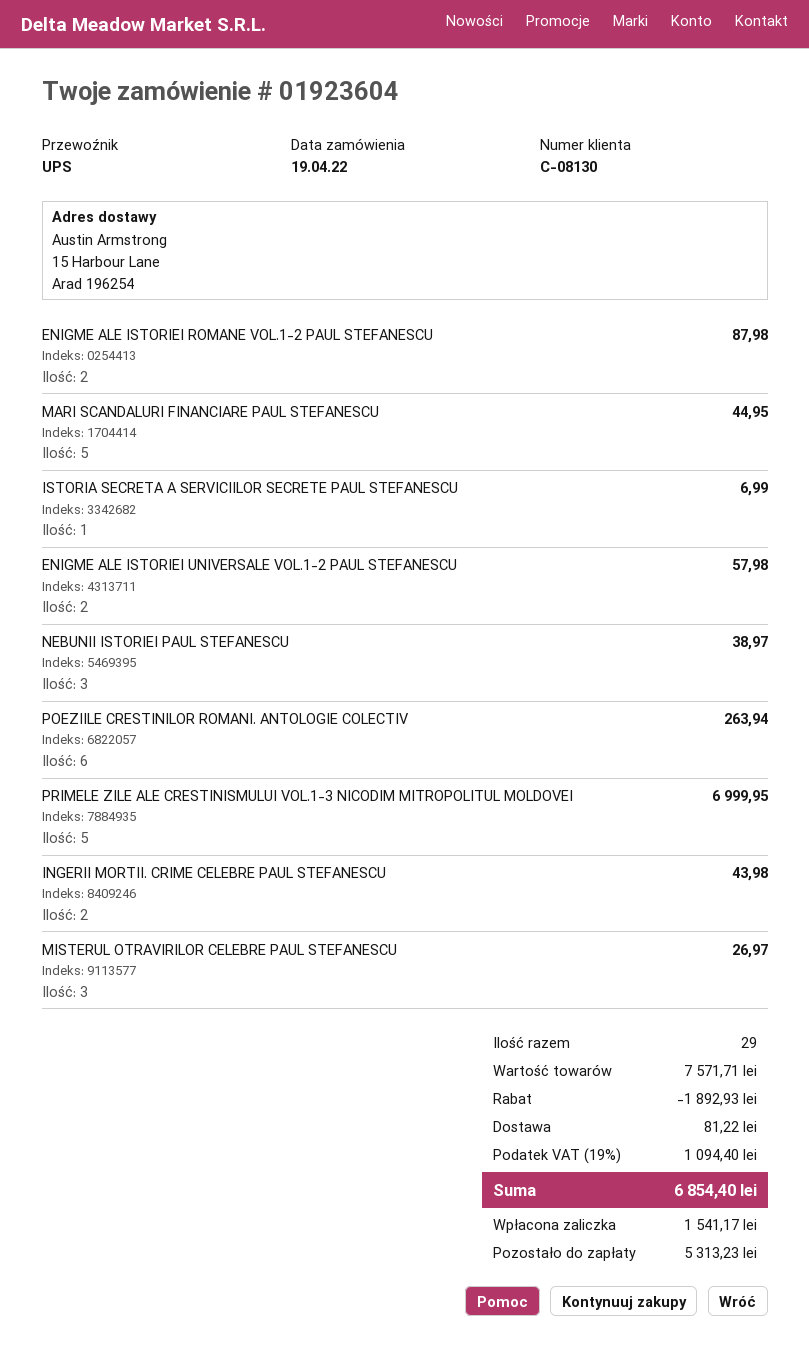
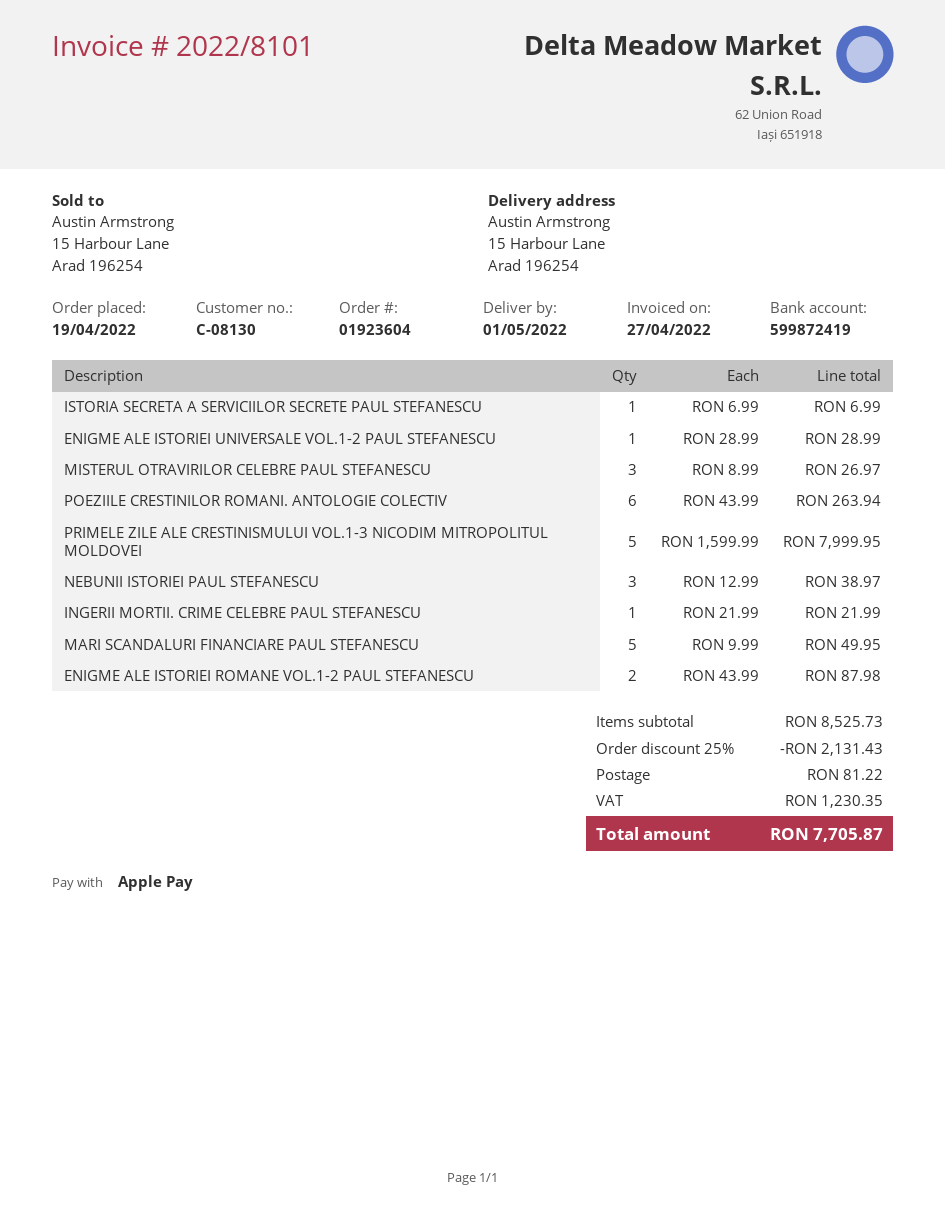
MARI SCANDALURI FINANCIARE PAUL STEFANESCU: 5 for 44.95 -> 5 for 49.95
ENIGME ALE ISTORIEI UNIVERSALE VOL.1-2 PAUL STEFANESCU: 2 for 57.98 -> 1 for 28.99
PRIMELE ZILE ALE CRESTINISMULUI VOL.1-3 NICODIM MITROPOLITUL MOLDOVEI: 5 for 6999.95 -> 5 for 7999.95
INGERII MORTII. CRIME CELEBRE PAUL STEFANESCU: 2 for 43.98 -> 1 for 21.99
subtotal: 7571.71 -> 8525.73
discount: 1892.93 -> 2131.43
tax: 1094.40 -> 1230.35
total: 6854.40 -> 7705.87

